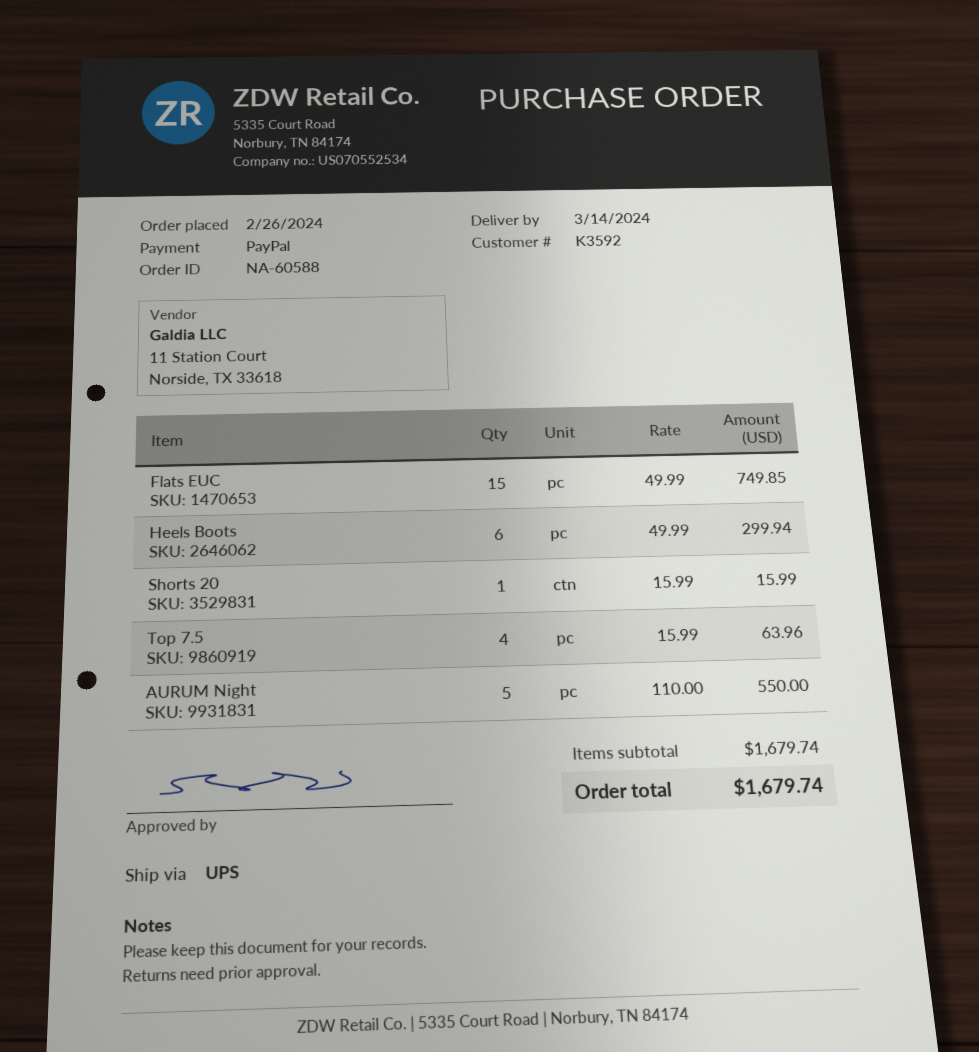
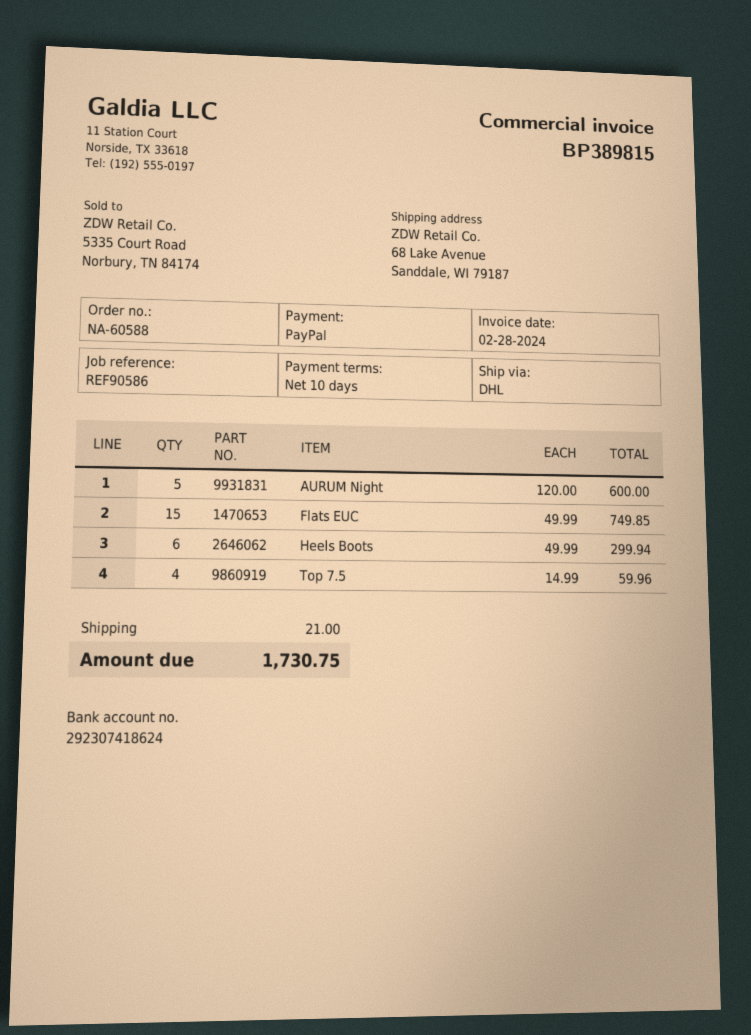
shipping method: UPS -> DHL
Shorts 20: 1 x 15.99 = 15.99 -> none
Top 7.5: 4 x 15.99 = 63.96 -> 4 x 14.99 = 59.96
AURUM Night: 5 x 110.00 = 550.00 -> 5 x 120.00 = 600.00
shipping: none -> 21.00
total: 1679.74 -> 1730.75

